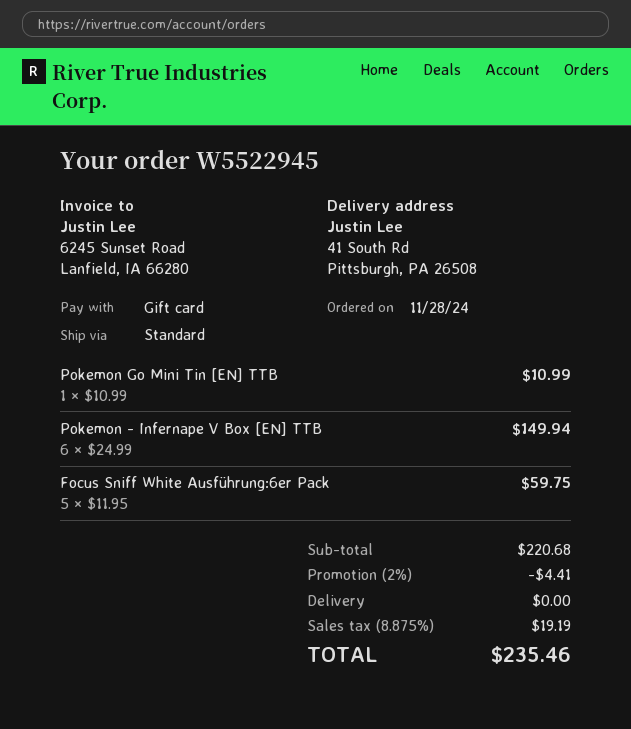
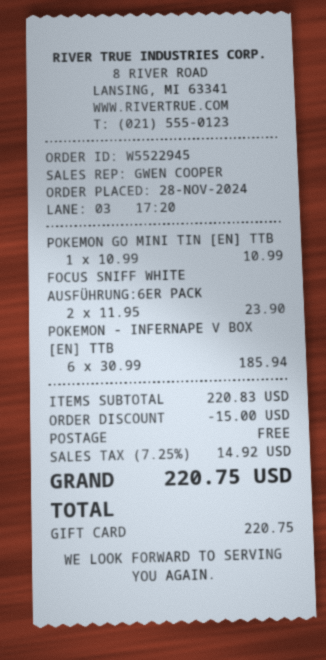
Pokemon - Infernape V Box [EN] TTB: 6 x 24.99 = 149.94 -> 6 x 30.99 = 185.94
Focus Sniff White Ausführung:6er Pack: 5 x 11.95 = 59.75 -> 2 x 11.95 = 23.90
subtotal: 220.68 -> 220.83
discount: 4.41 -> 15.00
tax: 8.875% = 19.19 -> 7.25% = 14.92
total: 235.46 -> 220.75

